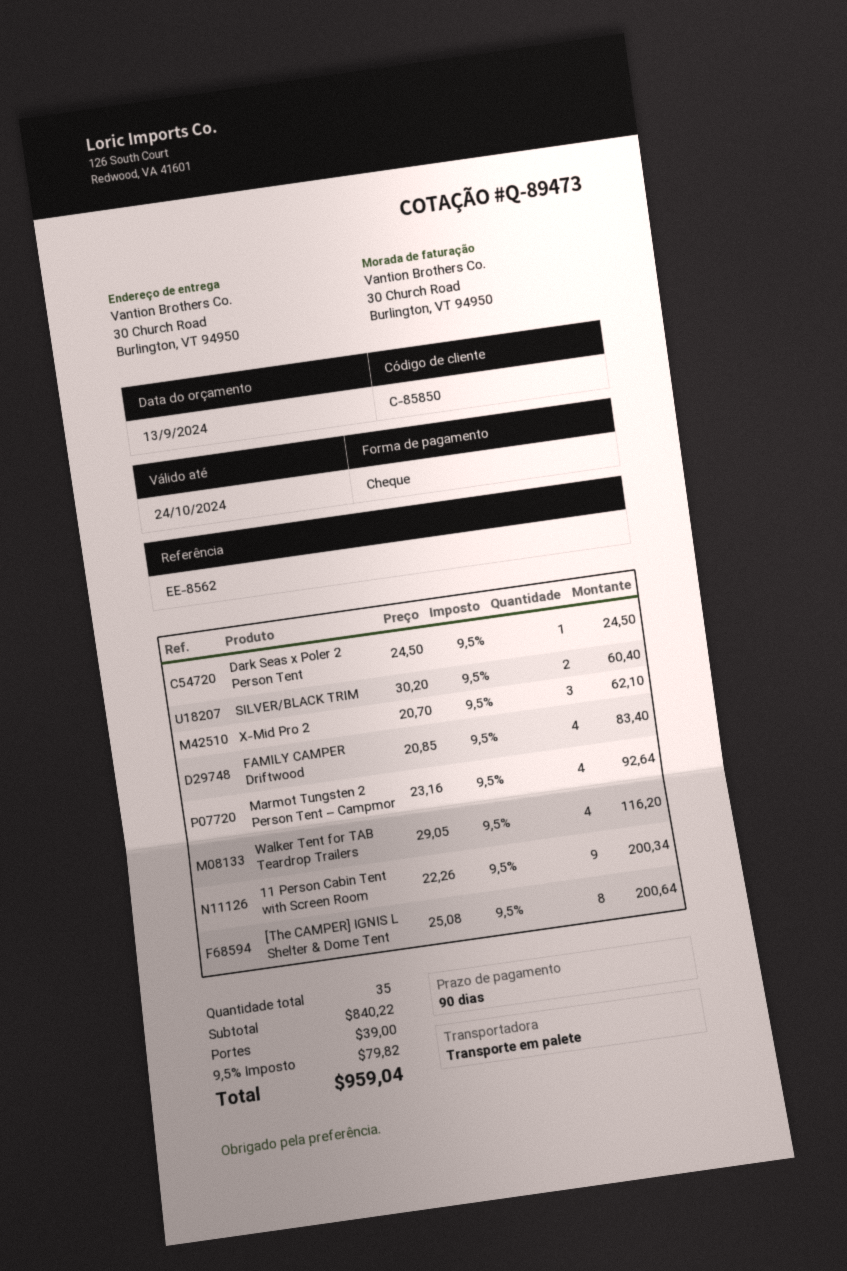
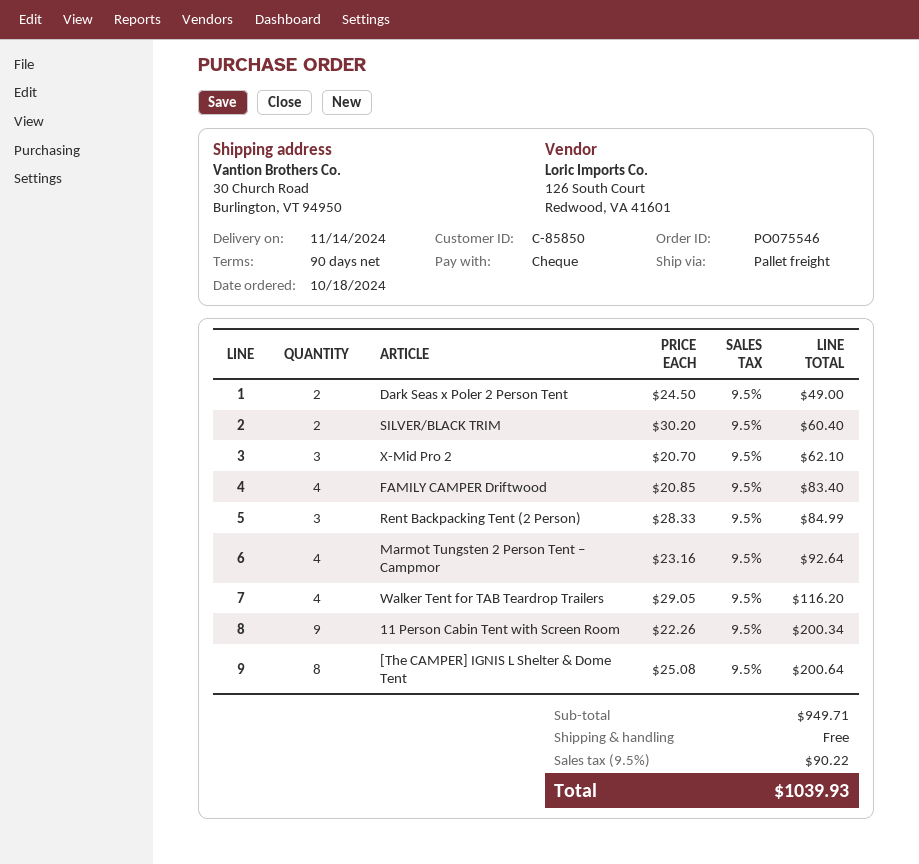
Dark Seas x Poler 2 Person Tent: 1 x 24.50 = 24.50 -> 2 x 24.50 = 49.00
Rent Backpacking Tent (2 Person): none -> 3 x 28.33 = 84.99
subtotal: 840.22 -> 949.71
shipping: 39.00 -> 0.00
tax: 9.5% = 79.82 -> 9.5% = 90.22
total: 959.04 -> 1039.93

